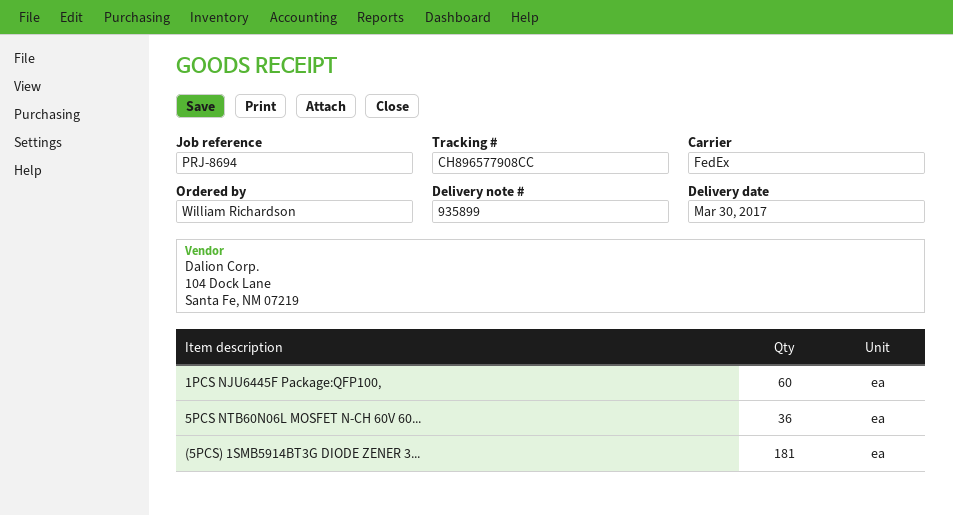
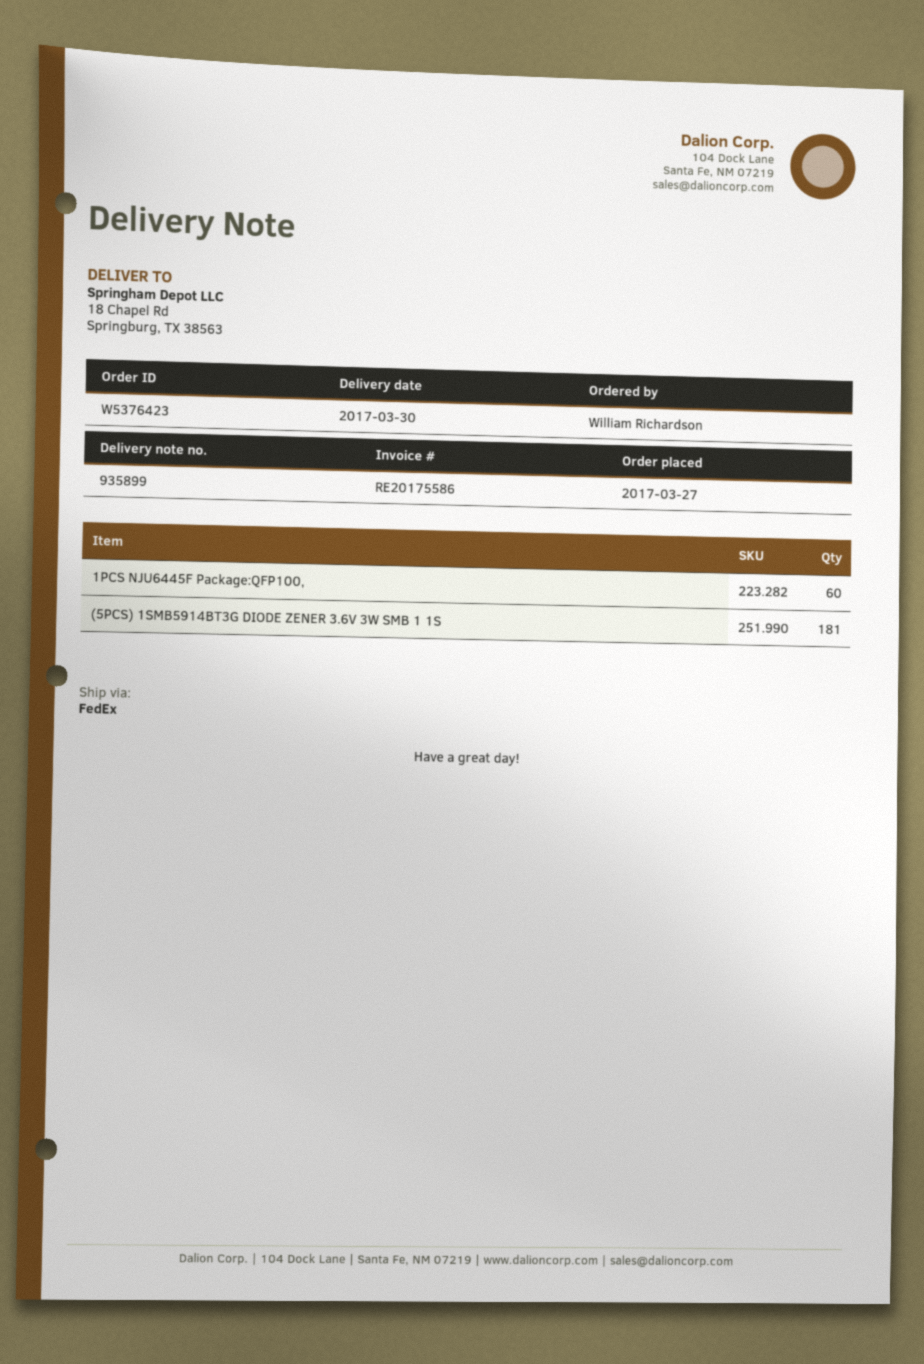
5PCS NTB60N06L MOSFET N-CH 60V 60...: 36 -> none

